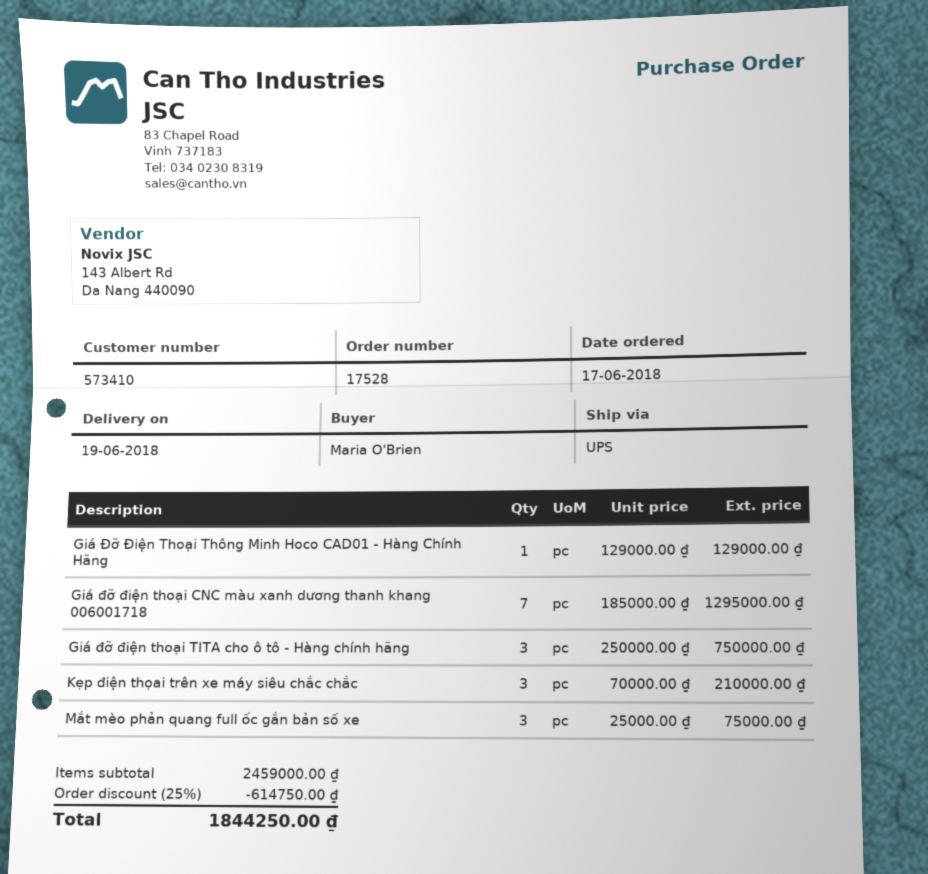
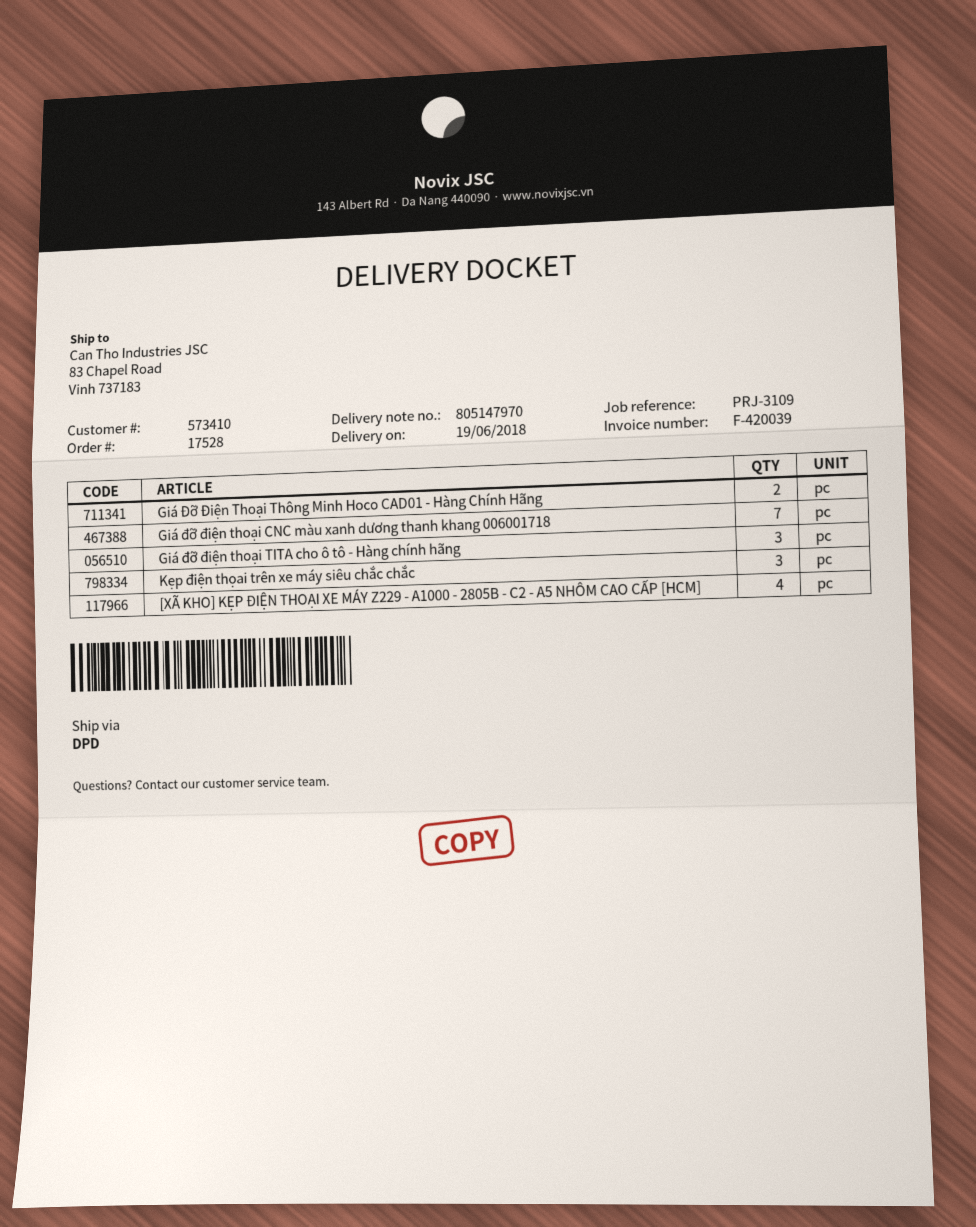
shipping method: UPS -> DPD
Giá Đỡ Điện Thoại Thông Minh Hoco CAD01 - Hàng Chính Hãng: 1 -> 2
Mắt mèo phản quang full ốc gắn bản số xe: 3 -> none
[XÃ KHO] KẸP ĐIỆN THOẠI XE MÁY Z229 - A1000 - 2805B - C2 - A5 NHÔM CAO CẤP [HCM]: none -> 4

